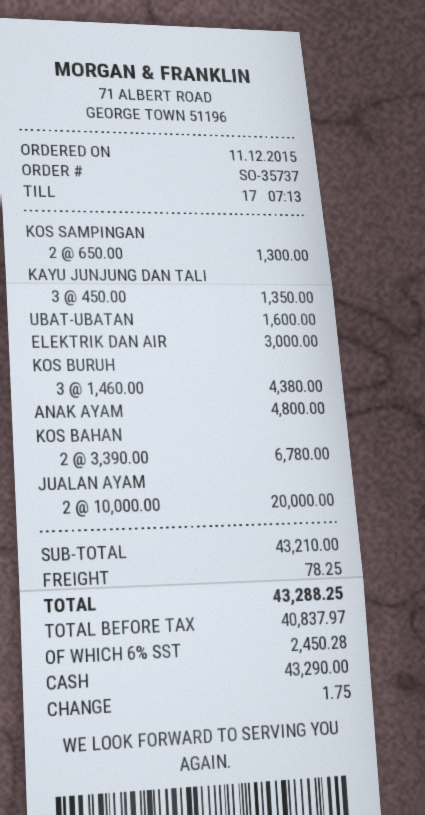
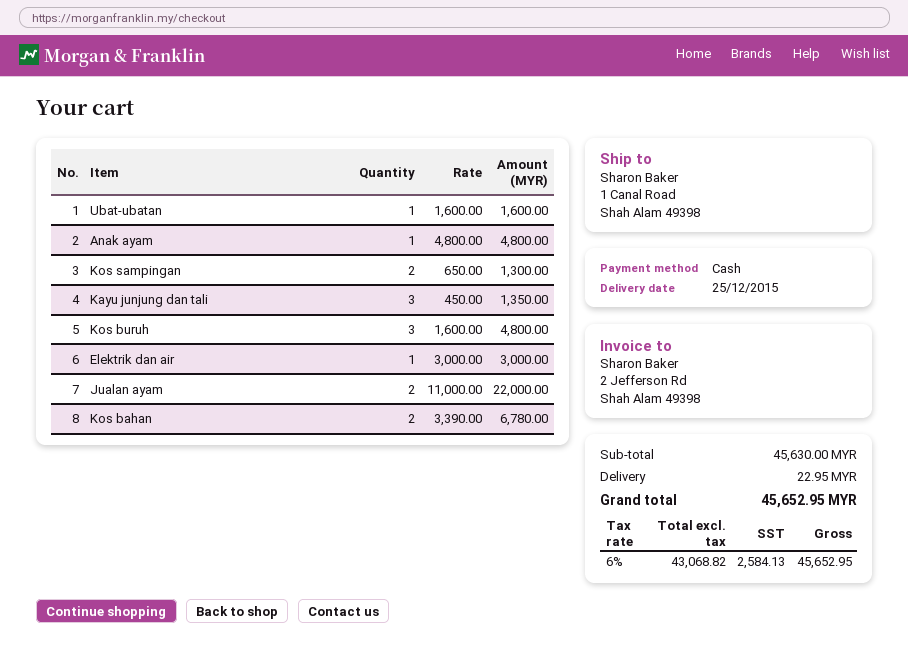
KOS BURUH: 3 x 1460.00 = 4380.00 -> 3 x 1600.00 = 4800.00
JUALAN AYAM: 2 x 10000.00 = 20000.00 -> 2 x 11000.00 = 22000.00
subtotal: 43210.00 -> 45630.00
shipping: 78.25 -> 22.95
net: 40837.97 -> 43068.82
tax: 6% = 2450.28 -> 6% = 2584.13
total: 43288.25 -> 45652.95

